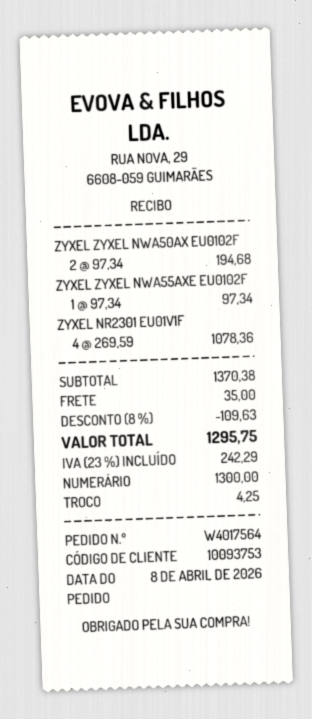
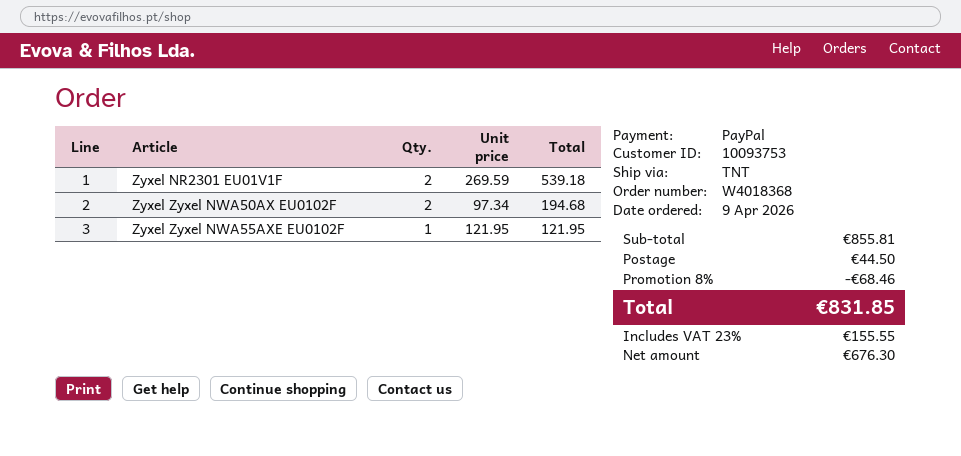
order number: W4017564 -> W4018368
order date: 2026-04-08 -> 2026-04-09
payment method: cash -> PayPal
ZYXEL ZYXEL NWA55AXE EU0102F: 1 x 97.34 = 97.34 -> 1 x 121.95 = 121.95
ZYXEL NR2301 EU01V1F: 4 x 269.59 = 1078.36 -> 2 x 269.59 = 539.18
subtotal: 1370.38 -> 855.81
discount: 8% = 109.63 -> 8% = 68.46
shipping: 35.00 -> 44.50
tax: 23% = 242.29 -> 23% = 155.55
total: 1295.75 -> 831.85

